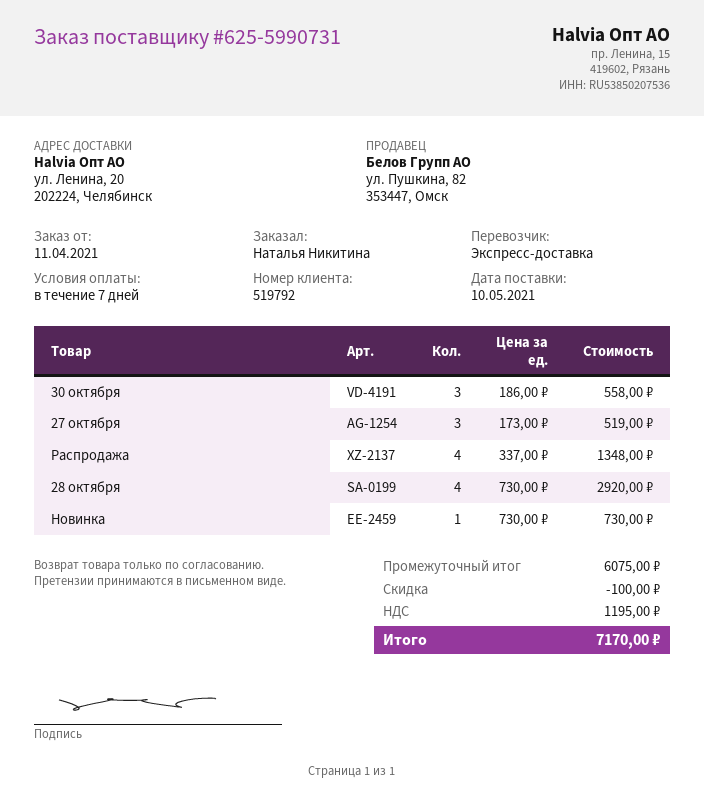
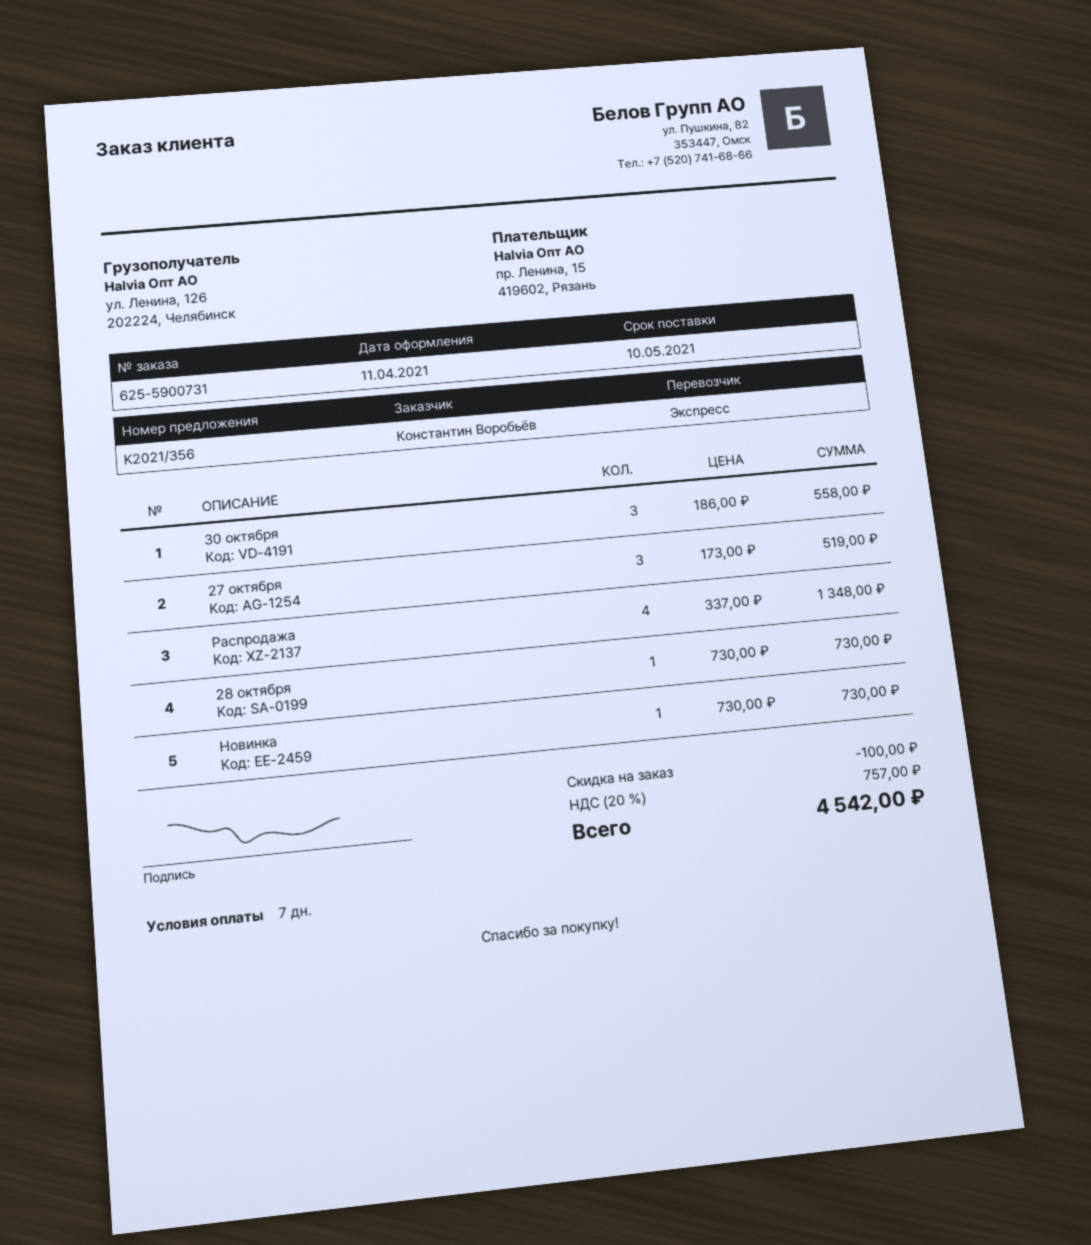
order number: 625-5990731 -> 625-5900731
ordered by: Наталья Никитина -> Константин Воробьёв
ship to: ул. Ленина, 20, 202224, Челябинск -> ул. Ленина, 126, 202224, Челябинск
28 октября: 4 x 730.00 = 2920.00 -> 1 x 730.00 = 730.00
tax: 1195.00 -> 757.00
total: 7170.00 -> 4542.00

